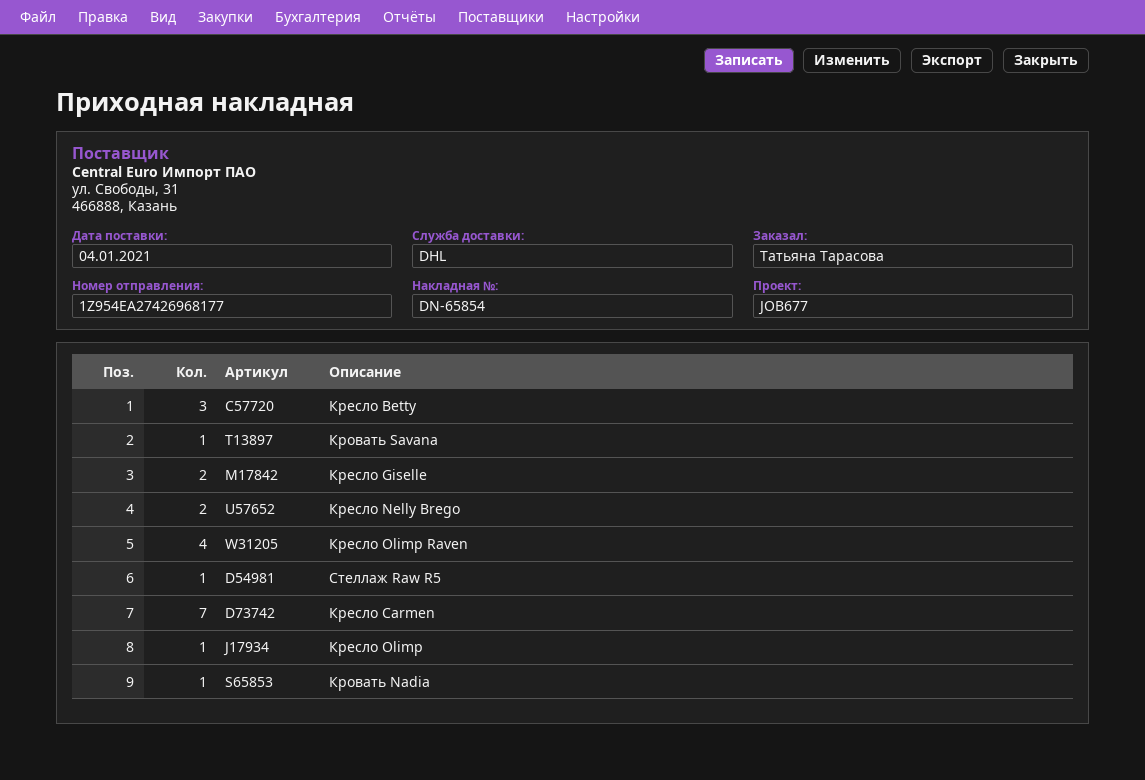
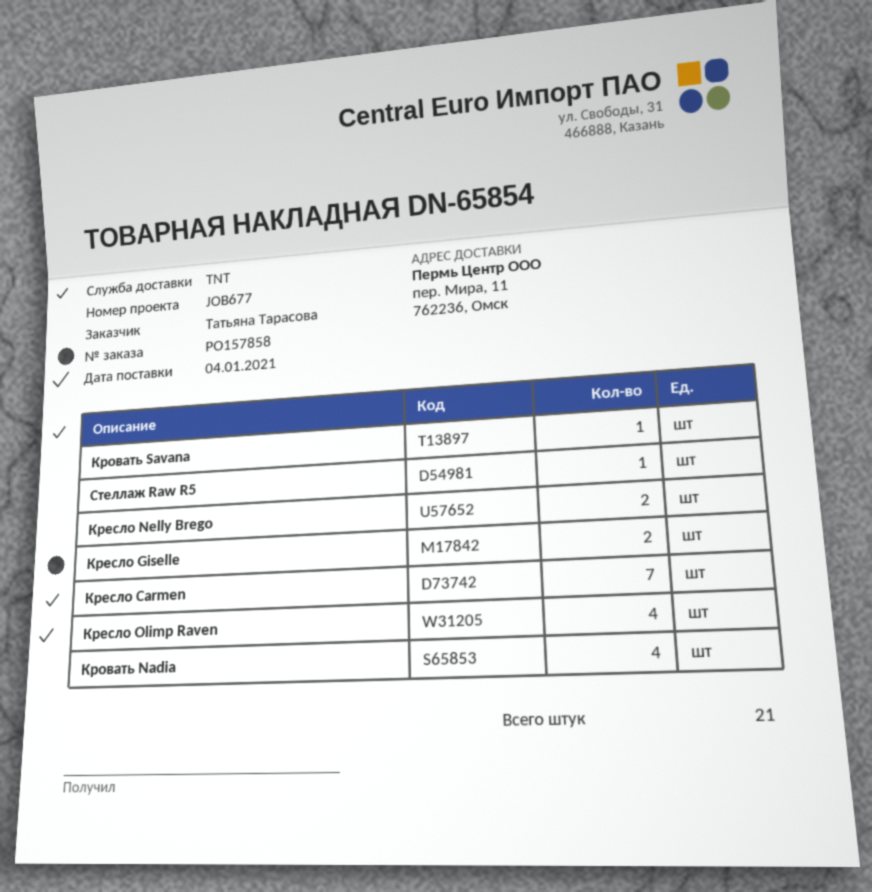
shipping method: DHL -> TNT
Кресло Betty: 3 -> none
Кресло Olimp: 1 -> none
Кровать Nadia: 1 -> 4

